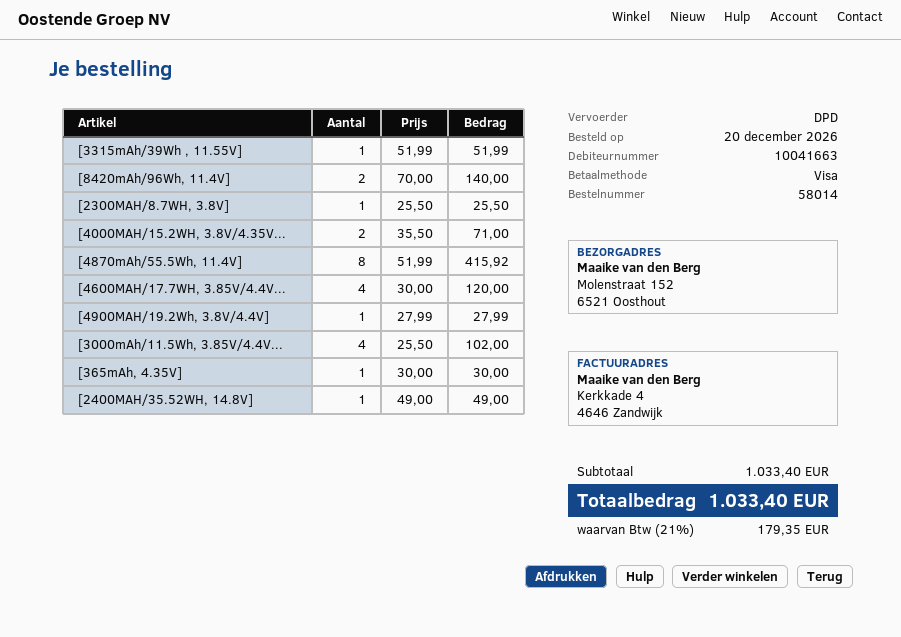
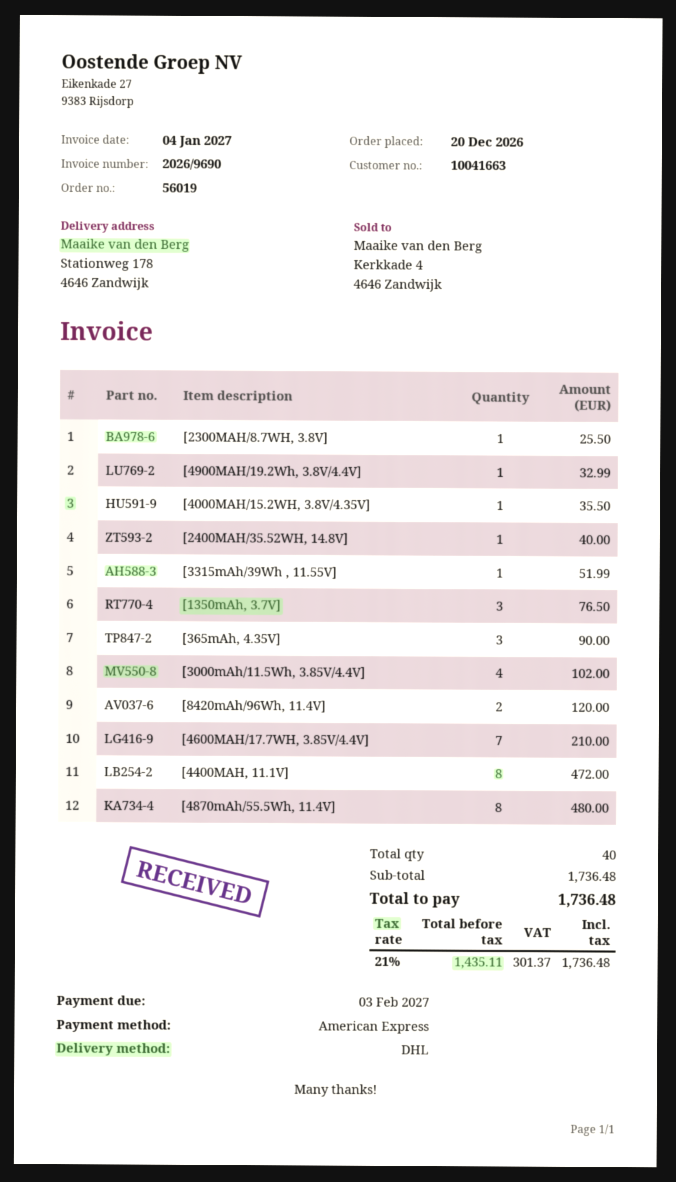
order number: 58014 -> 56019
payment method: Visa -> American Express
shipping method: DPD -> DHL
ship to: Molenstraat 152, 6521 Oosthout -> Stationweg 178, 4646 Zandwijk
[8420mAh/96Wh, 11.4V]: 2 for 140.00 -> 2 for 120.00
[4000MAH/15.2WH, 3.8V/4.35V...: 2 for 71.00 -> 1 for 35.50
[4870mAh/55.5Wh, 11.4V]: 8 for 415.92 -> 8 for 480.00
[4600MAH/17.7WH, 3.85V/4.4V...: 4 for 120.00 -> 7 for 210.00
[4900MAH/19.2Wh, 3.8V/4.4V]: 1 for 27.99 -> 1 for 32.99
[365mAh, 4.35V]: 1 for 30.00 -> 3 for 90.00
[2400MAH/35.52WH, 14.8V]: 1 for 49.00 -> 1 for 40.00
[1350mAh, 3.7V]: none -> 3 for 76.50
[4400MAH, 11.1V]: none -> 8 for 472.00
subtotal: 1033.40 -> 1736.48
tax: 21% = 179.35 -> 21% = 301.37
total: 1033.40 -> 1736.48

